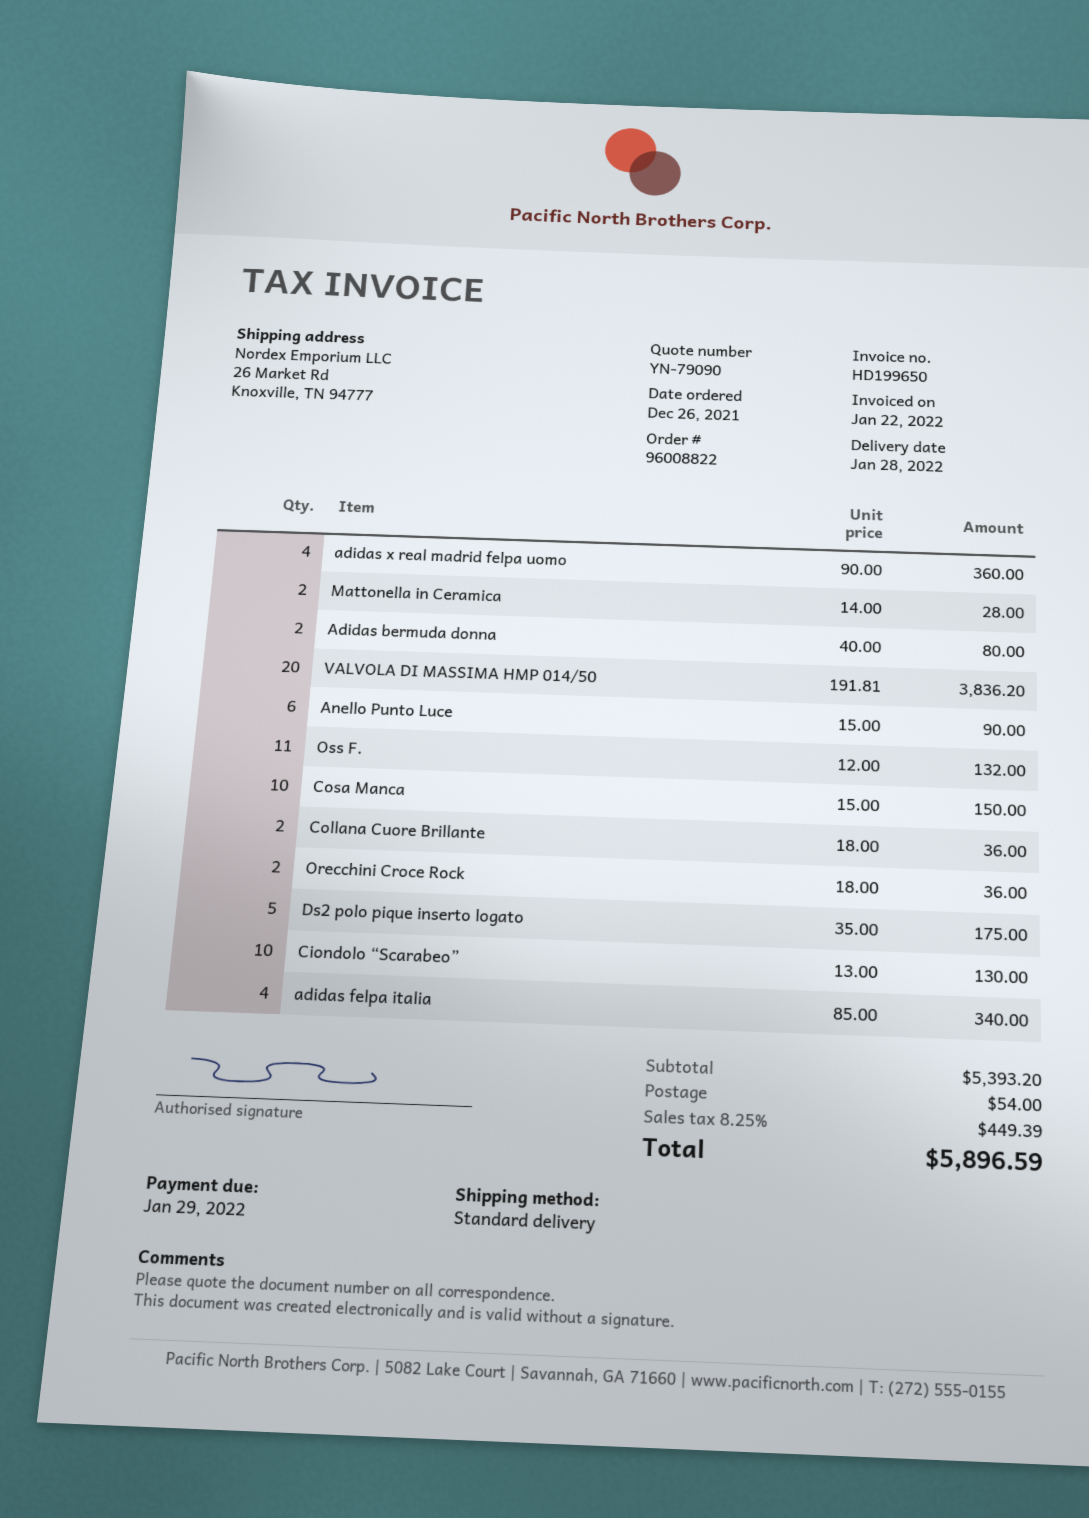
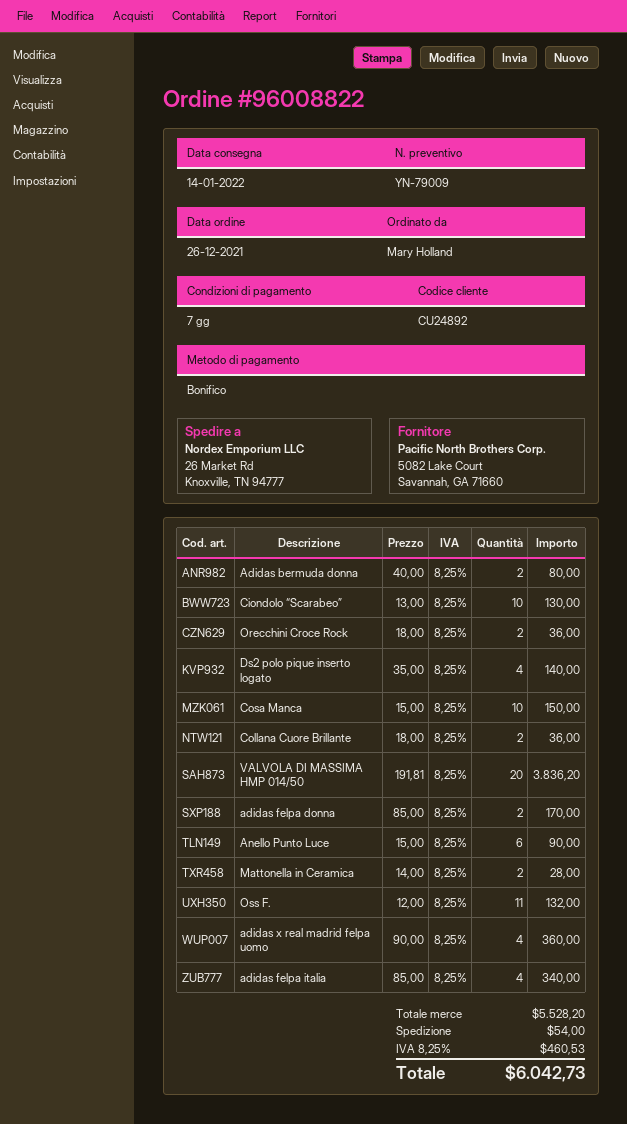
quote number: YN-79090 -> YN-79009
delivery date: 2022-01-28 -> 2022-01-14
Ds2 polo pique inserto logato: 5 x 35.00 = 175.00 -> 4 x 35.00 = 140.00
adidas felpa donna: none -> 2 x 85.00 = 170.00
subtotal: 5393.20 -> 5528.20
tax: 8.25% = 449.39 -> 8.25% = 460.53
total: 5896.59 -> 6042.73

